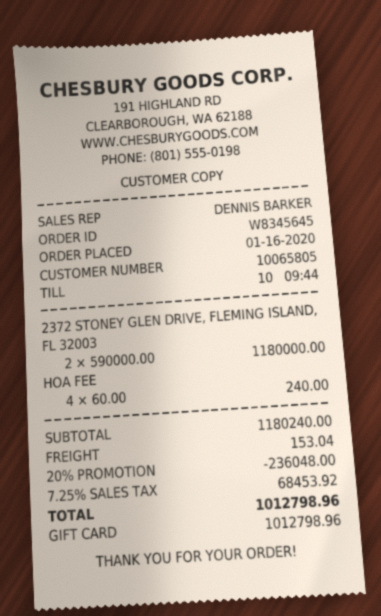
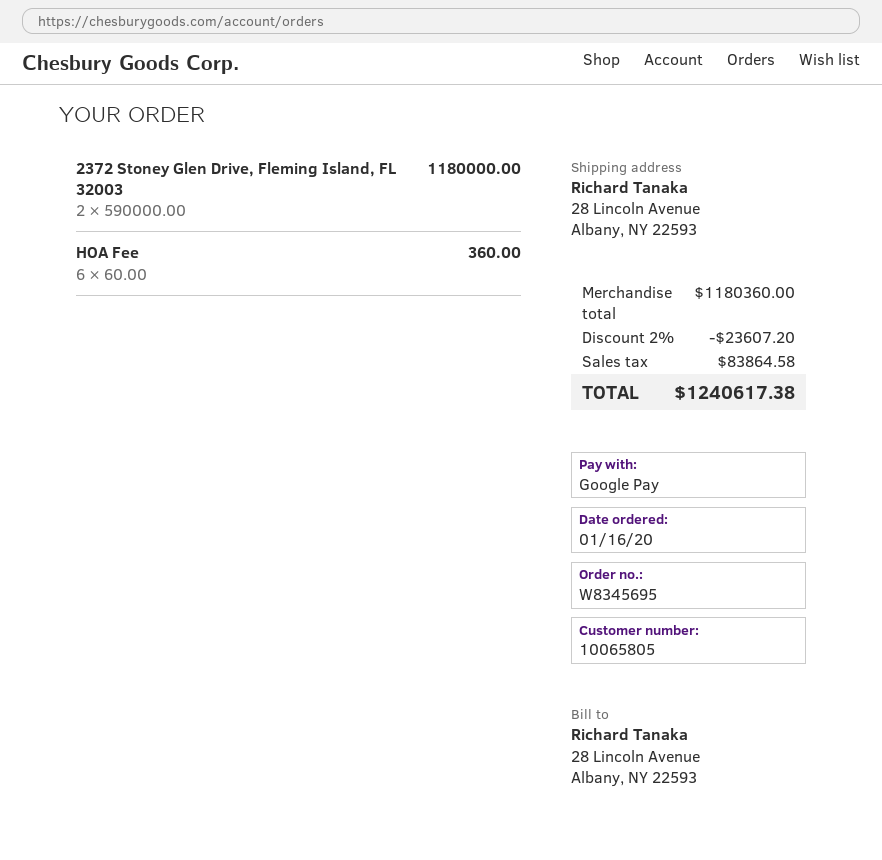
order number: W8345645 -> W8345695
payment method: gift card -> Google Pay
HOA FEE: 4 x 60.00 = 240.00 -> 6 x 60.00 = 360.00
subtotal: 1180240.00 -> 1180360.00
discount: 20% = 236048.00 -> 2% = 23607.20
shipping: 153.04 -> none
tax: 68453.92 -> 83864.58
total: 1012798.96 -> 1240617.38

